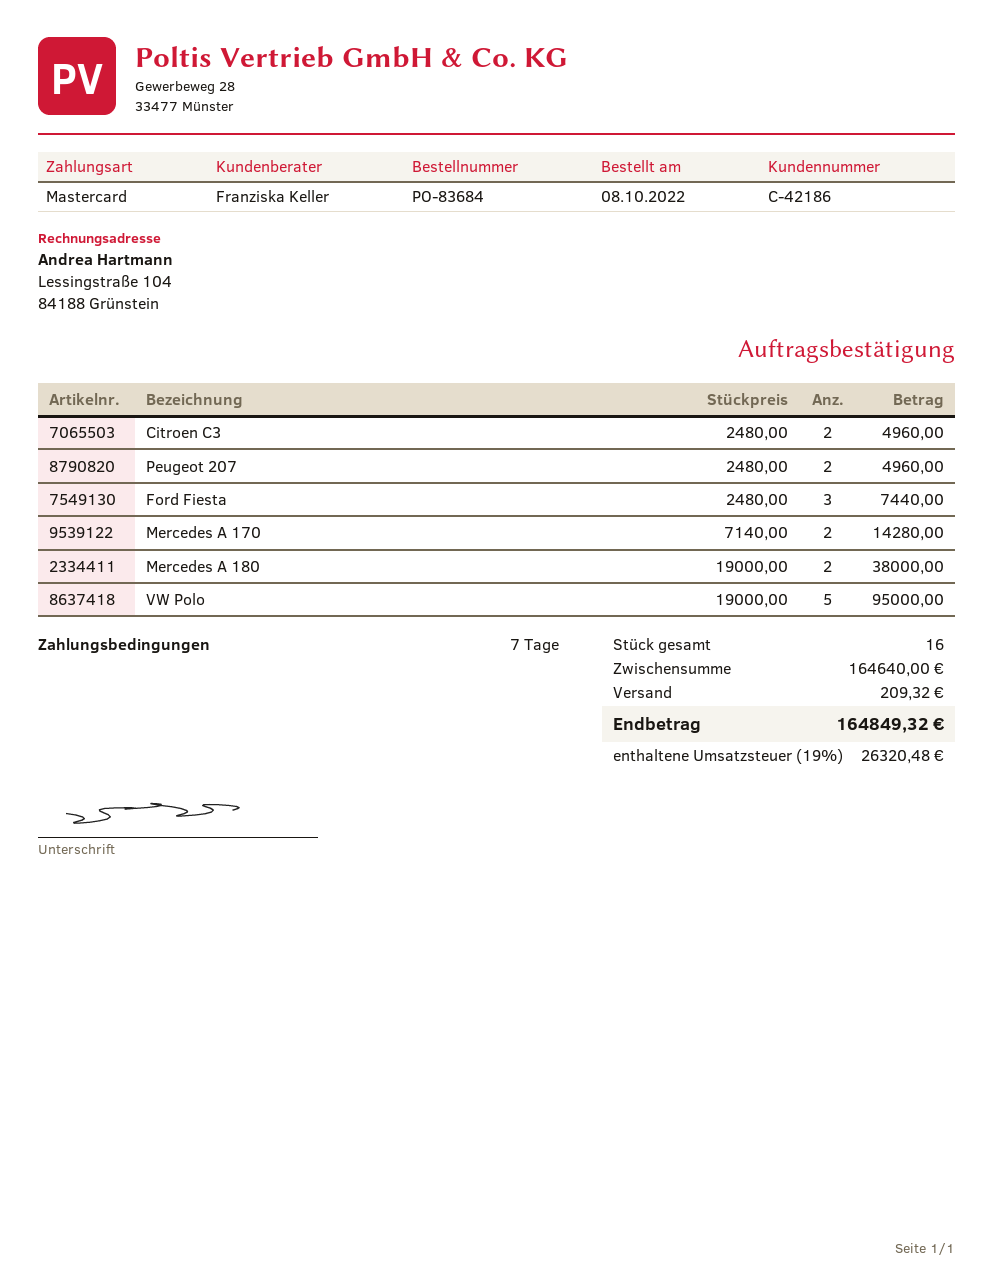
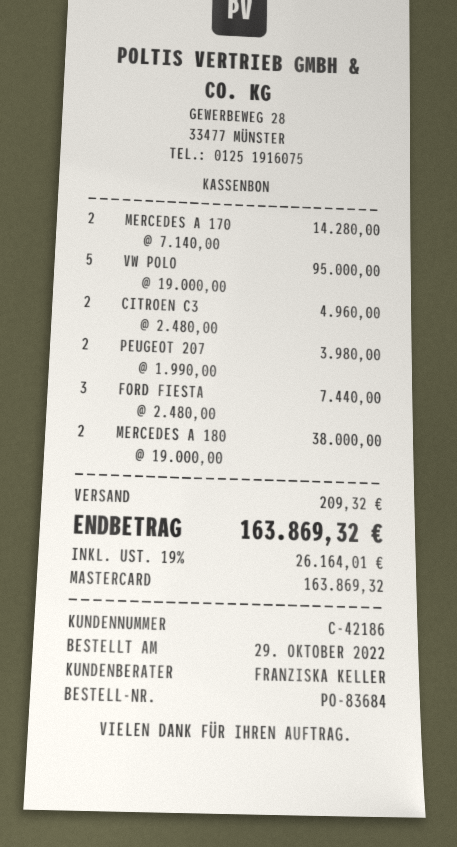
order date: 2022-10-08 -> 2022-10-29
Peugeot 207: 2 x 2480.00 = 4960.00 -> 2 x 1990.00 = 3980.00
tax: 19% = 26320.48 -> 19% = 26164.01
total: 164849.32 -> 163869.32

